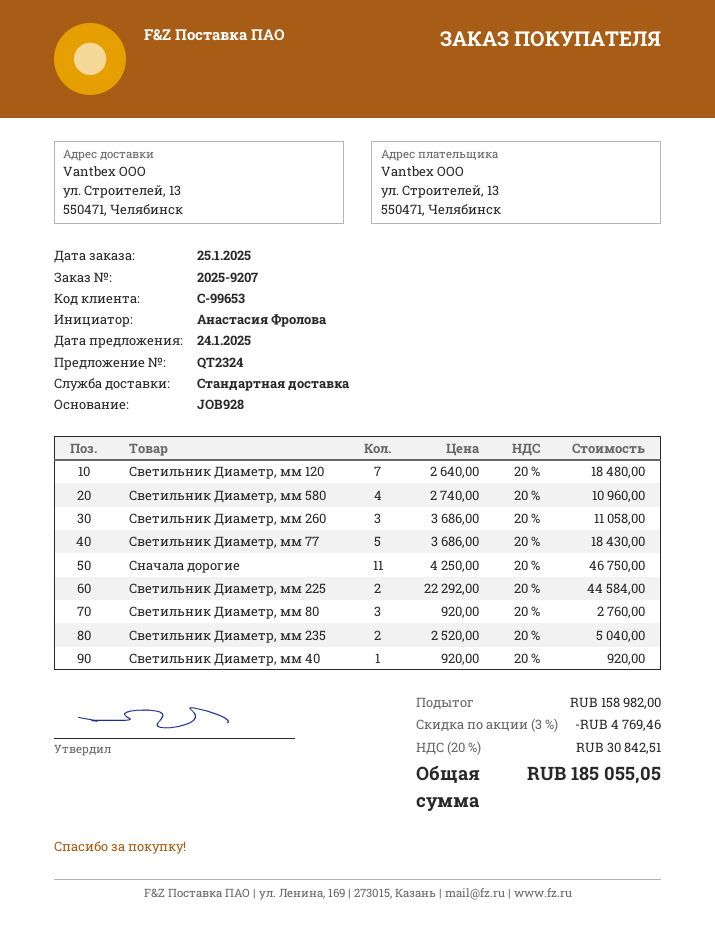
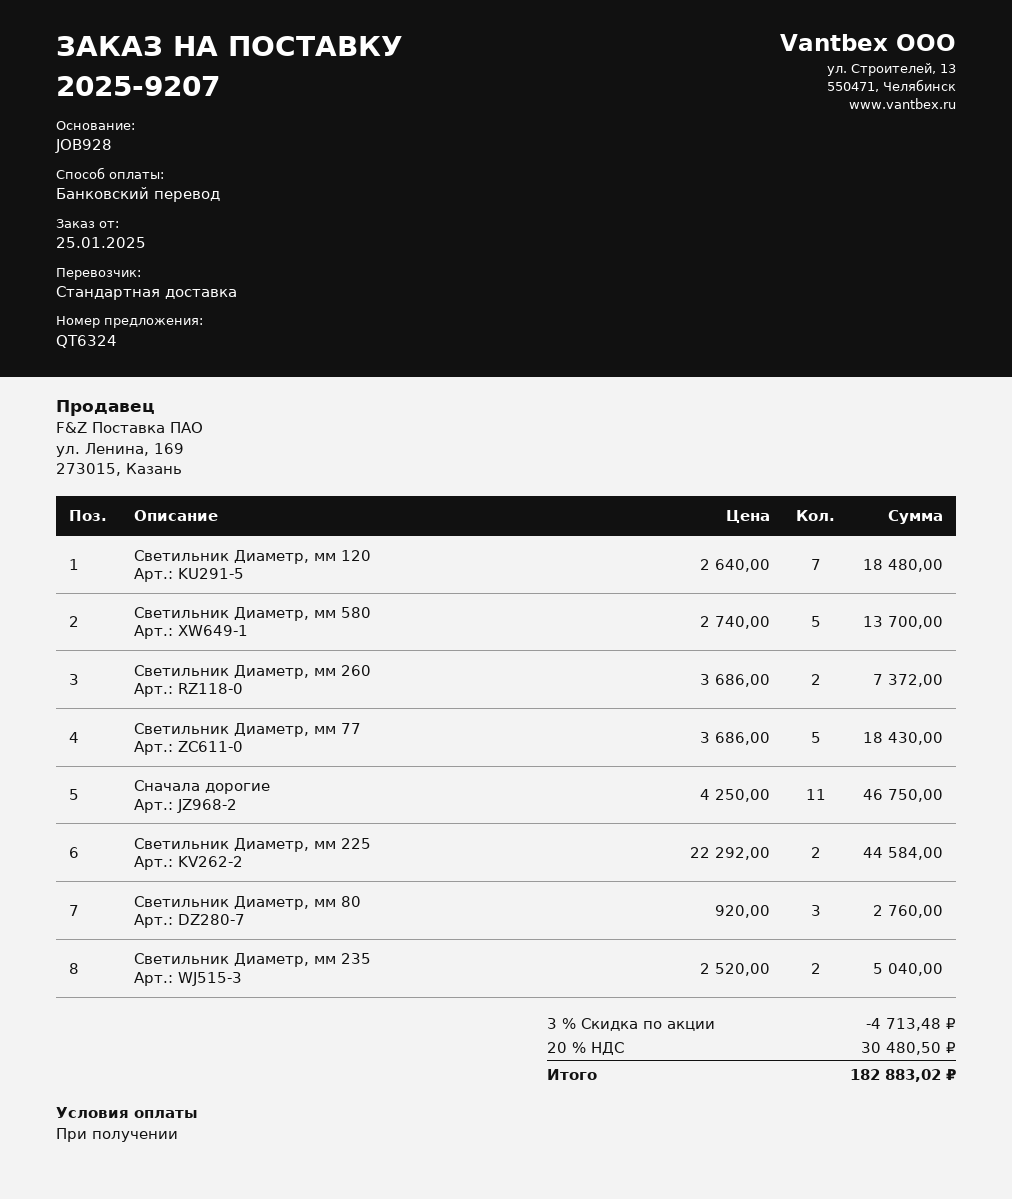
quote number: QT2324 -> QT6324
Светильник Диаметр, мм 580: 4 x 2740.00 = 10960.00 -> 5 x 2740.00 = 13700.00
Светильник Диаметр, мм 260: 3 x 3686.00 = 11058.00 -> 2 x 3686.00 = 7372.00
Светильник Диаметр, мм 40: 1 x 920.00 = 920.00 -> none
discount: 3% = 4769.46 -> 3% = 4713.48
tax: 20% = 30842.51 -> 20% = 30480.50
total: 185055.05 -> 182883.02

